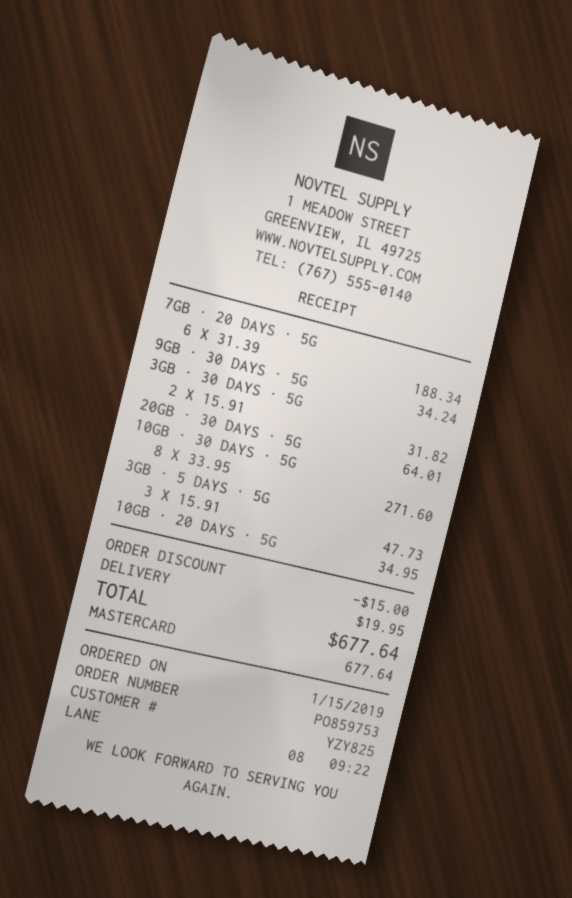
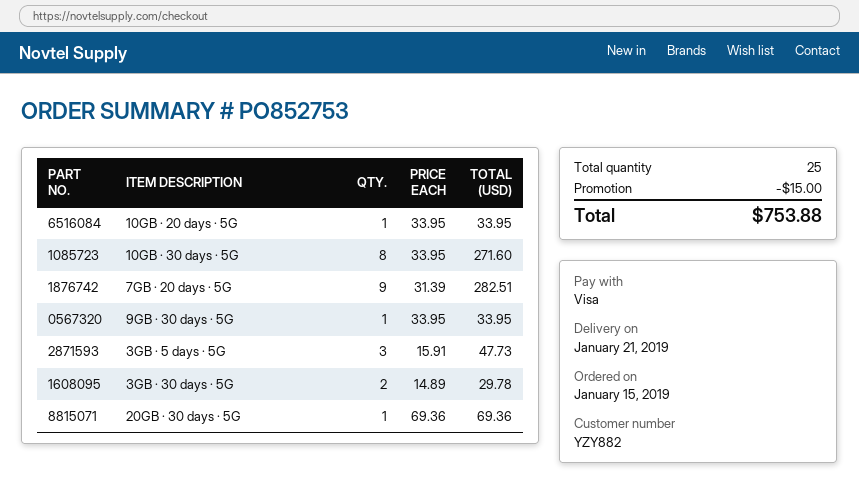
order number: PO859753 -> PO852753
customer number: YZY825 -> YZY882
payment method: Mastercard -> Visa
7GB · 20 DAYS · 5G: 6 x 31.39 = 188.34 -> 9 x 31.39 = 282.51
9GB · 30 DAYS · 5G: 1 x 34.24 = 34.24 -> 1 x 33.95 = 33.95
3GB · 30 DAYS · 5G: 2 x 15.91 = 31.82 -> 2 x 14.89 = 29.78
20GB · 30 DAYS · 5G: 1 x 64.01 = 64.01 -> 1 x 69.36 = 69.36
10GB · 20 DAYS · 5G: 1 x 34.95 = 34.95 -> 1 x 33.95 = 33.95
shipping: 19.95 -> none
total: 677.64 -> 753.88

